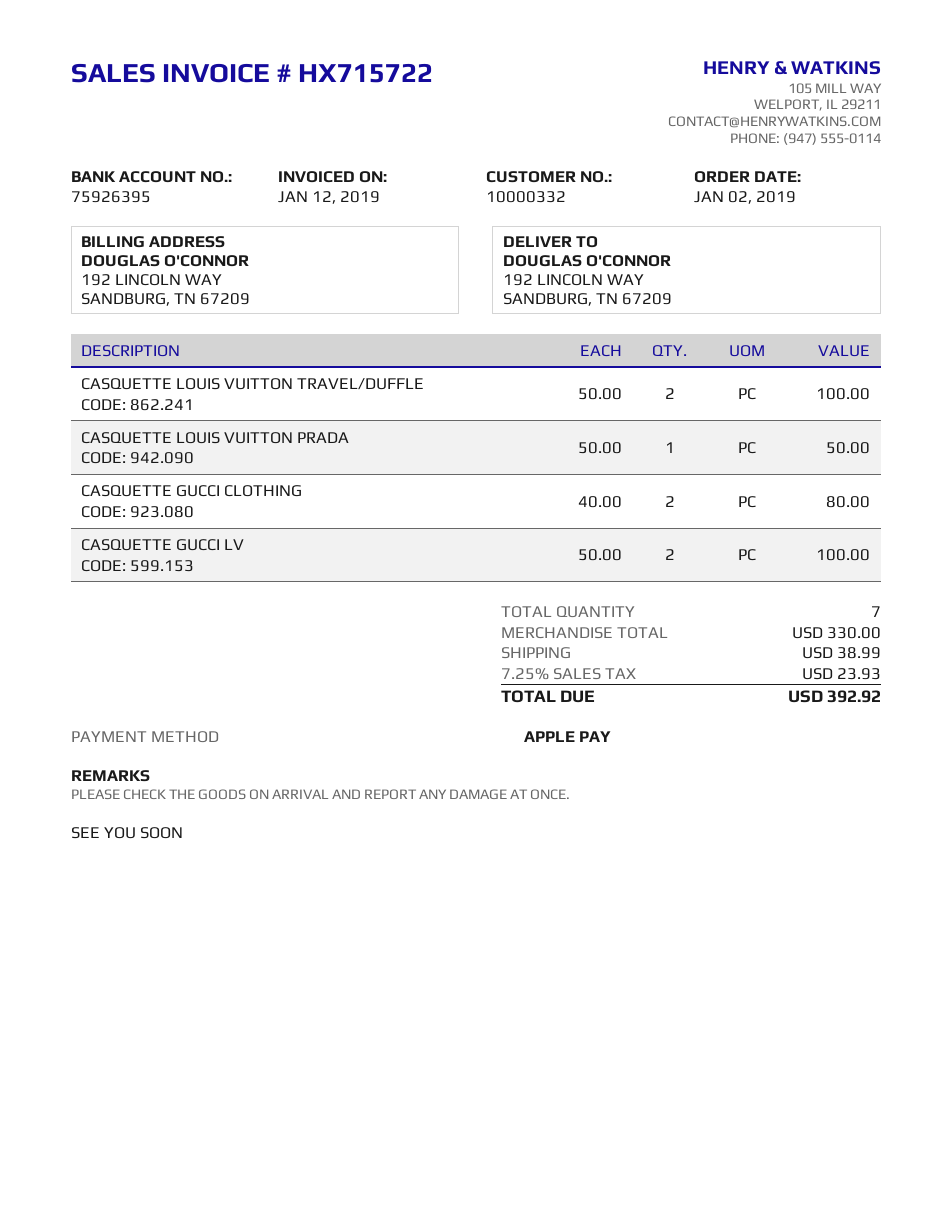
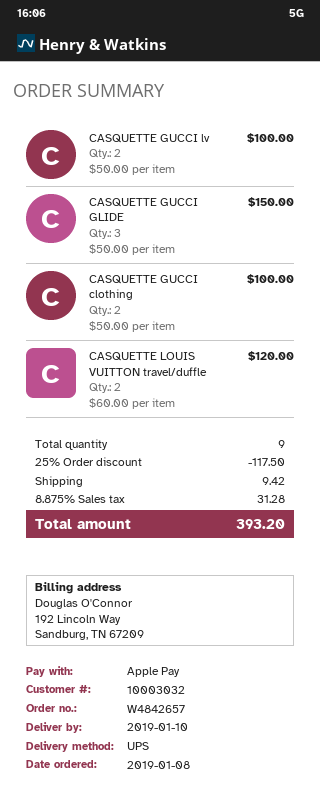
order date: 2019-01-02 -> 2019-01-08
customer number: 10000332 -> 10003032
CASQUETTE LOUIS VUITTON TRAVEL/DUFFLE: 2 x 50.00 = 100.00 -> 2 x 60.00 = 120.00
CASQUETTE LOUIS VUITTON PRADA: 1 x 50.00 = 50.00 -> none
CASQUETTE GUCCI CLOTHING: 2 x 40.00 = 80.00 -> 2 x 50.00 = 100.00
CASQUETTE GUCCI GLIDE: none -> 3 x 50.00 = 150.00
total quantity: 7 -> 9
discount: none -> 25% = 117.50
shipping: 38.99 -> 9.42
tax: 7.25% = 23.93 -> 8.875% = 31.28
total: 392.92 -> 393.20

